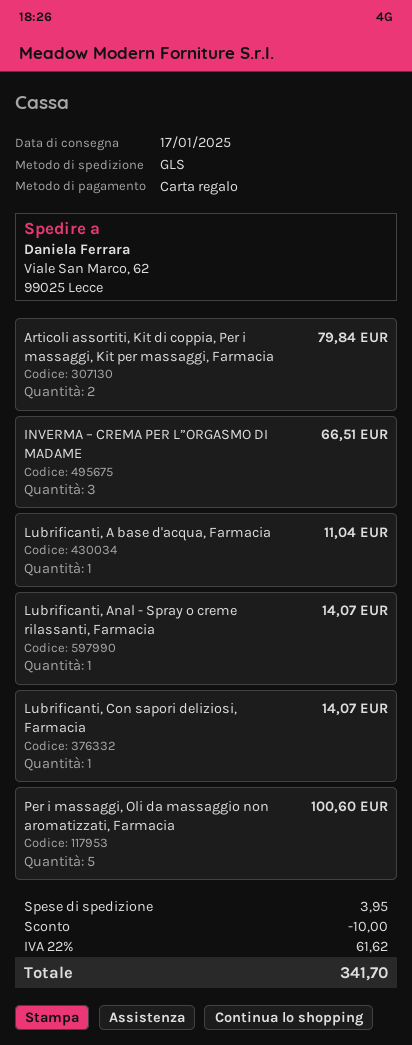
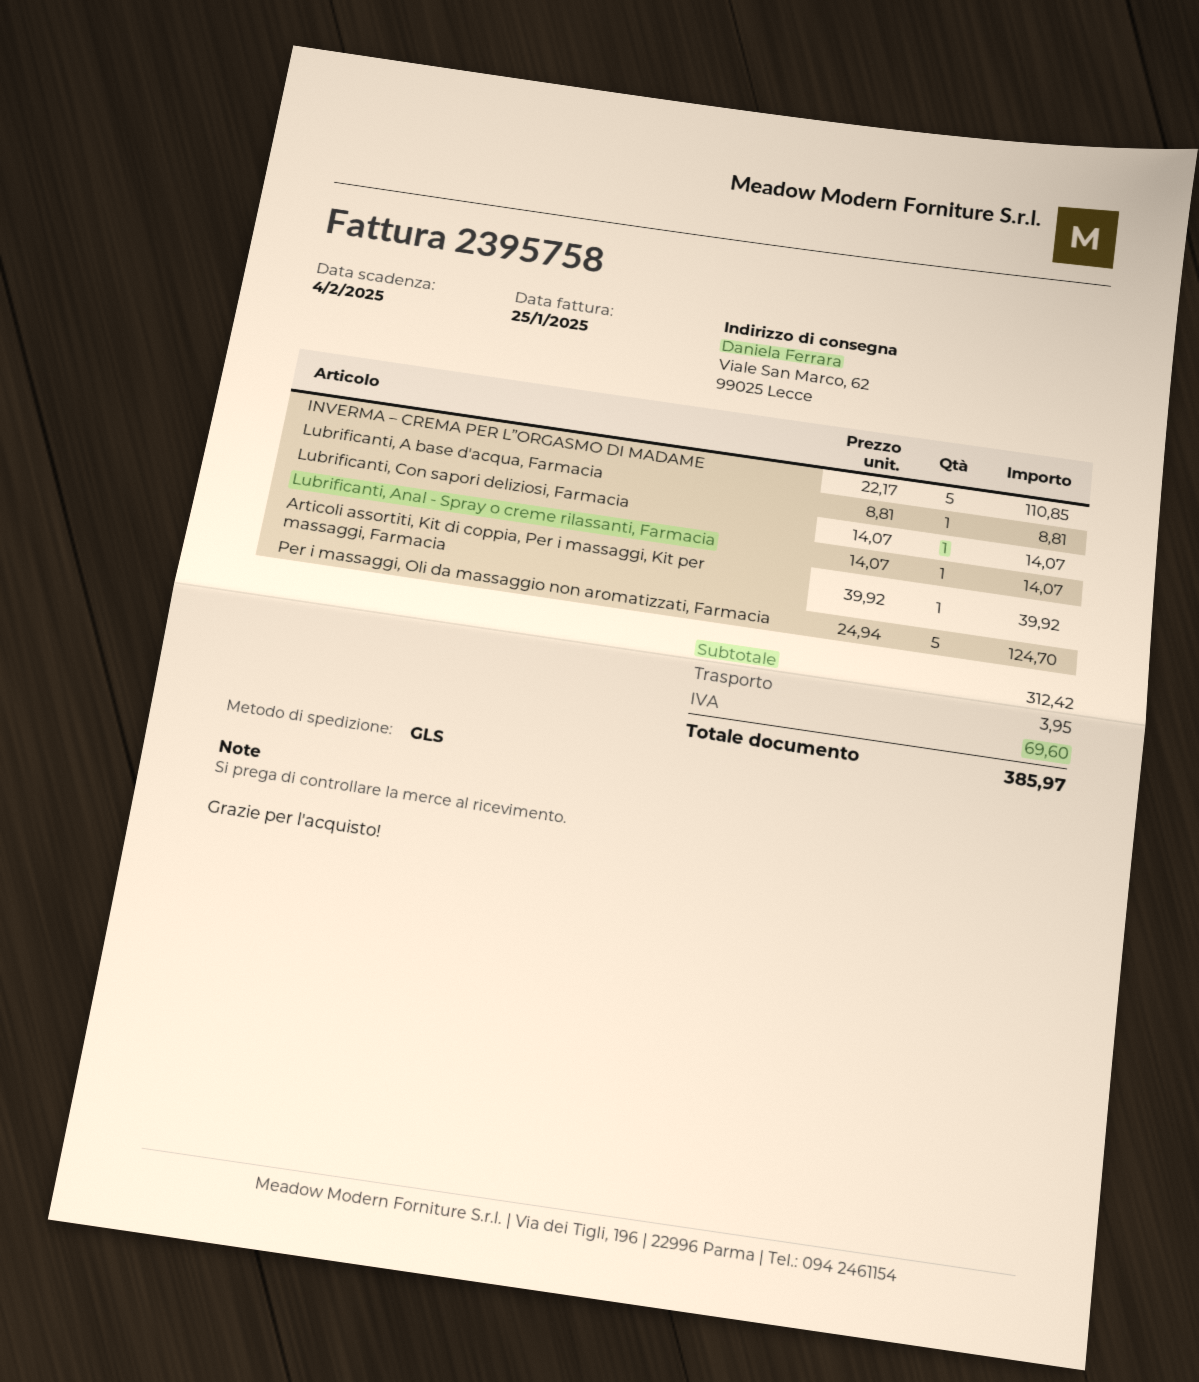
Articoli assortiti, Kit di coppia, Per i massaggi, Kit per massaggi, Farmacia: 2 for 79.84 -> 1 for 39.92
INVERMA – CREMA PER L”ORGASMO DI MADAME: 3 for 66.51 -> 5 for 110.85
Lubrificanti, A base d'acqua, Farmacia: 1 for 11.04 -> 1 for 8.81
Per i massaggi, Oli da massaggio non aromatizzati, Farmacia: 5 for 100.60 -> 5 for 124.70
discount: 10.00 -> none
tax: 61.62 -> 69.60
total: 341.70 -> 385.97

